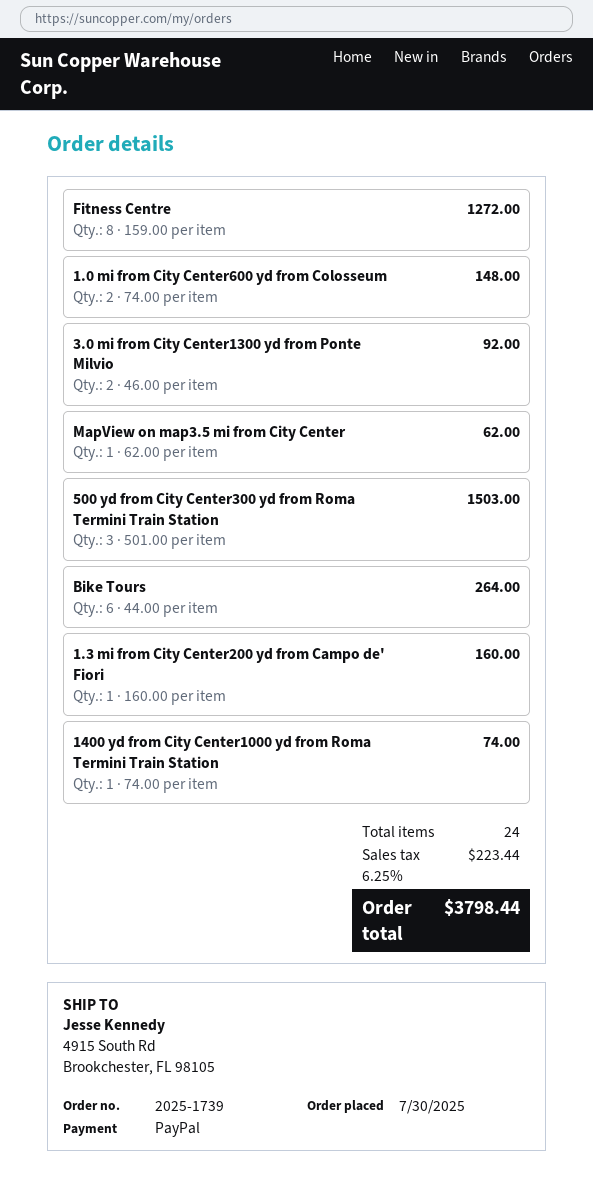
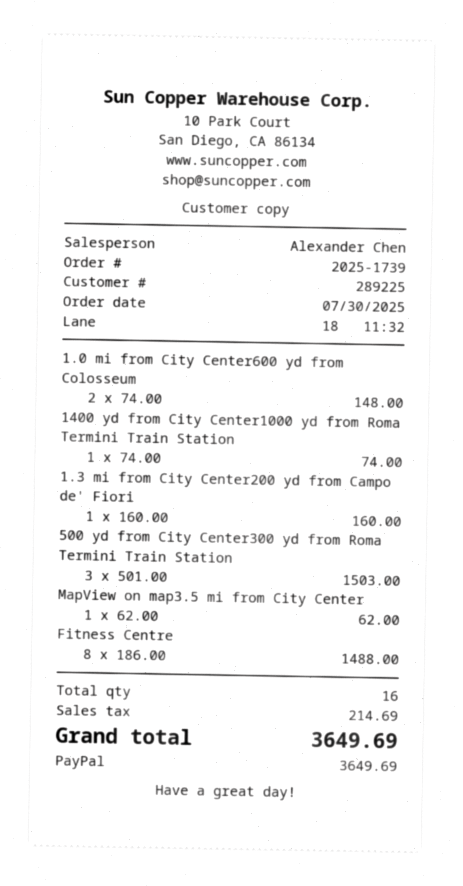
Fitness Centre: 8 x 159.00 = 1272.00 -> 8 x 186.00 = 1488.00
3.0 mi from City Center1300 yd from Ponte Milvio: 2 x 46.00 = 92.00 -> none
Bike Tours: 6 x 44.00 = 264.00 -> none
total quantity: 24 -> 16
tax: 223.44 -> 214.69
total: 3798.44 -> 3649.69

